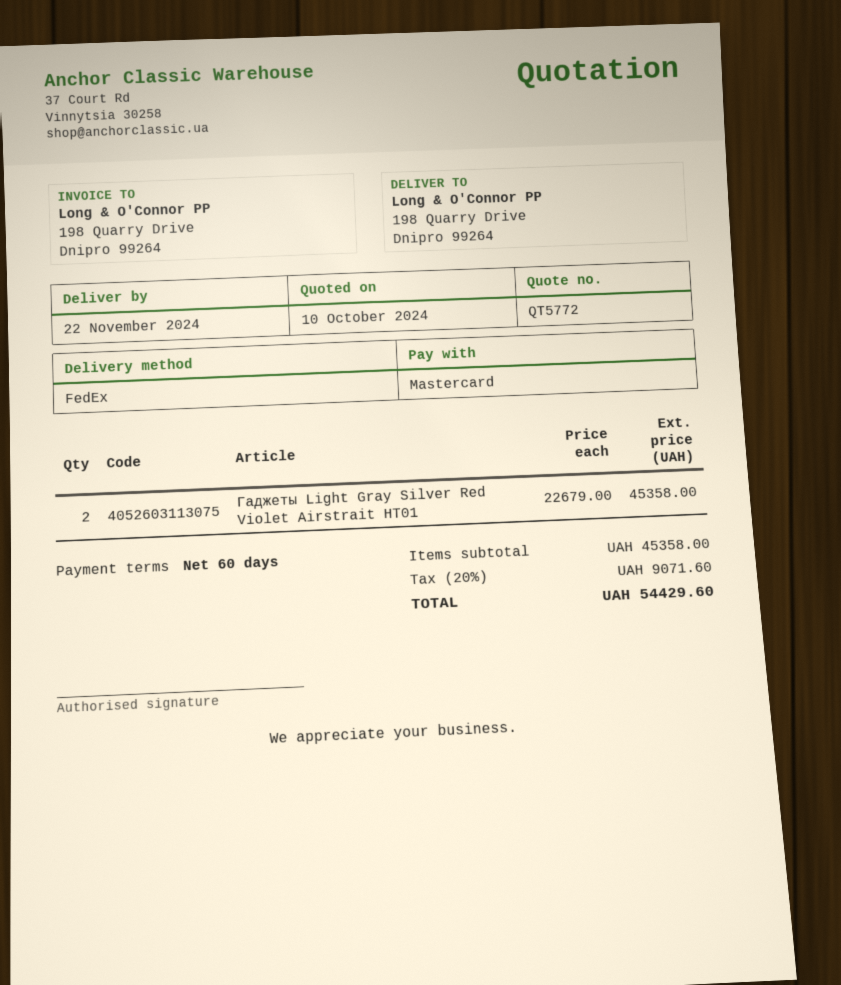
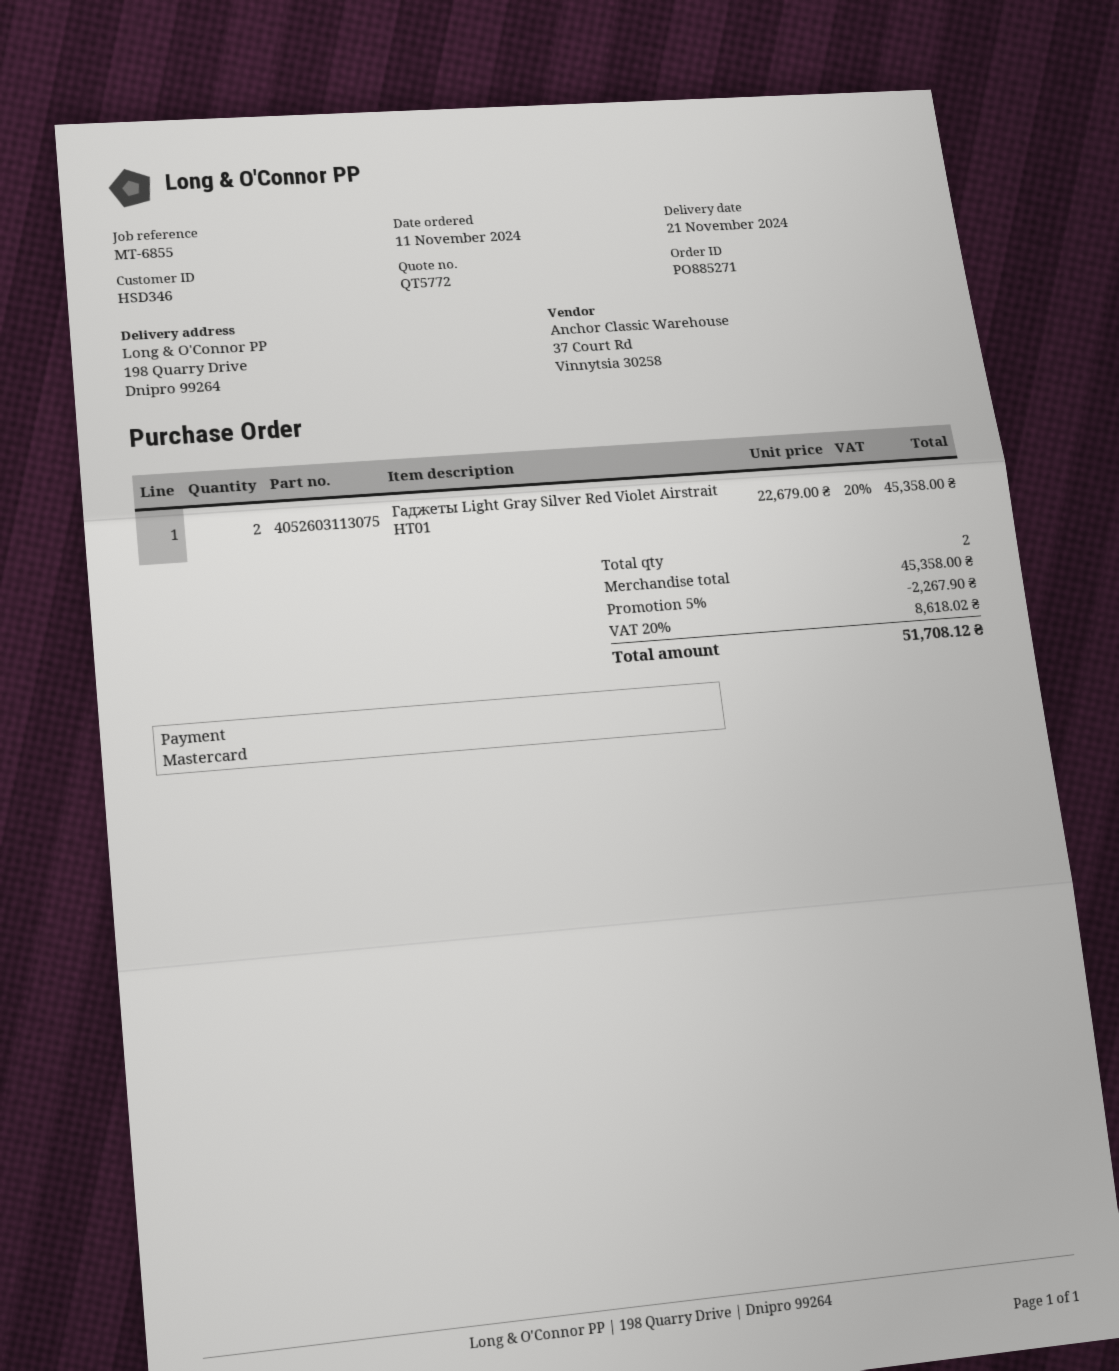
delivery date: 2024-11-22 -> 2024-11-21
discount: none -> 5% = 2267.90
tax: 20% = 9071.60 -> 20% = 8618.02
total: 54429.60 -> 51708.12

